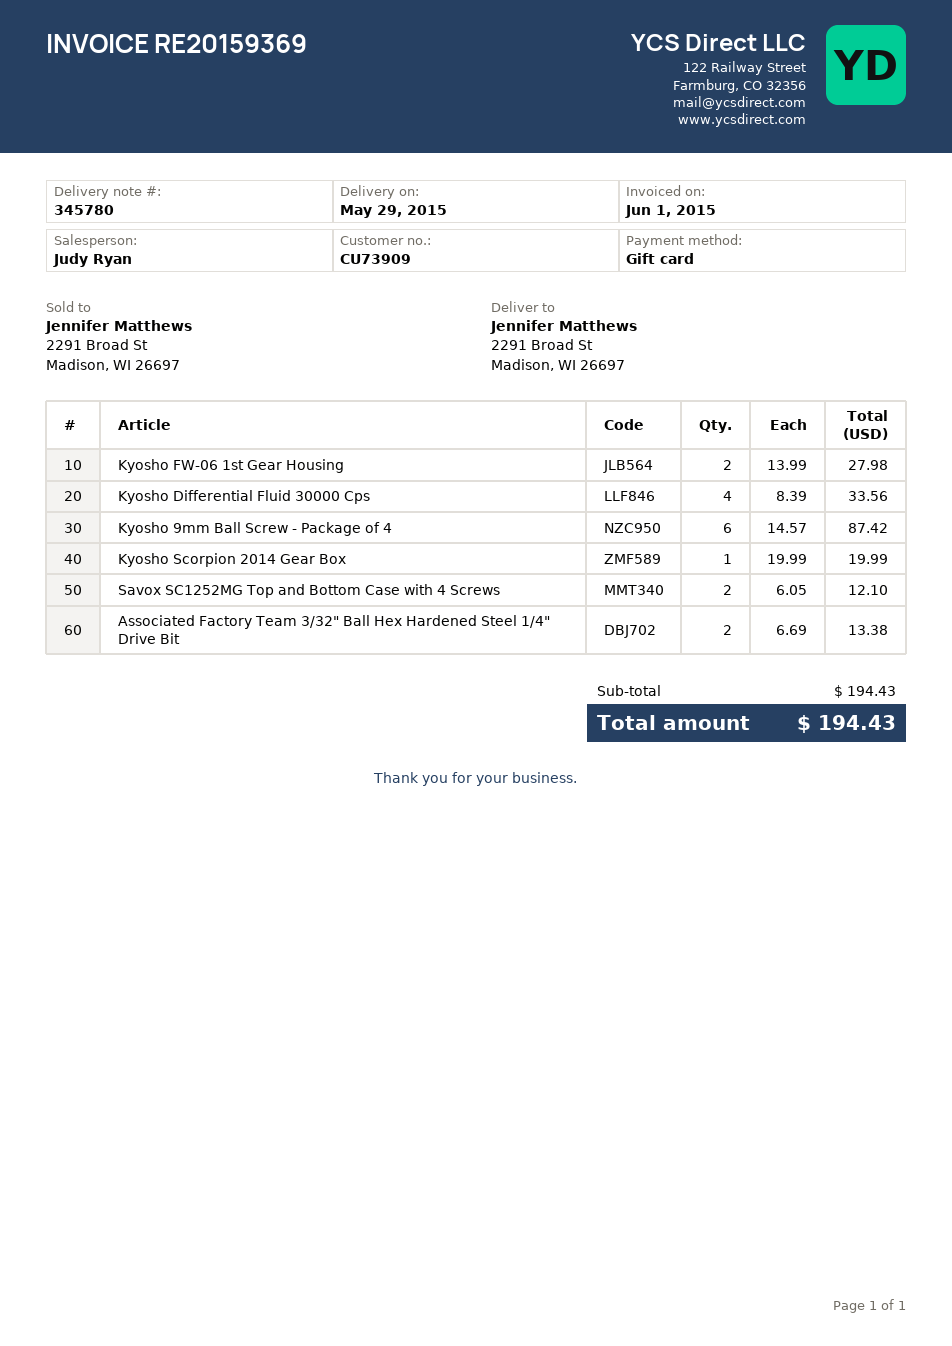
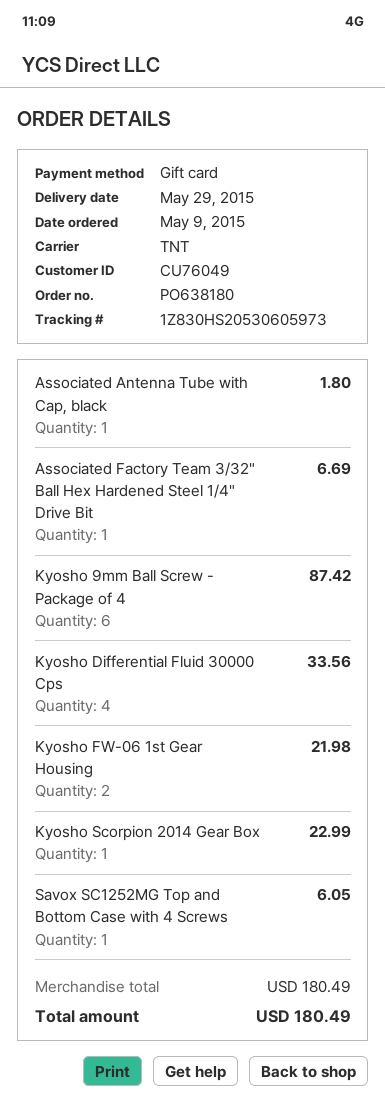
customer number: CU73909 -> CU76049
Kyosho FW-06 1st Gear Housing: 2 for 27.98 -> 2 for 21.98
Kyosho Scorpion 2014 Gear Box: 1 for 19.99 -> 1 for 22.99
Savox SC1252MG Top and Bottom Case with 4 Screws: 2 for 12.10 -> 1 for 6.05
Associated Factory Team 3/32" Ball Hex Hardened Steel 1/4" Drive Bit: 2 for 13.38 -> 1 for 6.69
Associated Antenna Tube with Cap, black: none -> 1 for 1.80
subtotal: 194.43 -> 180.49
total: 194.43 -> 180.49

